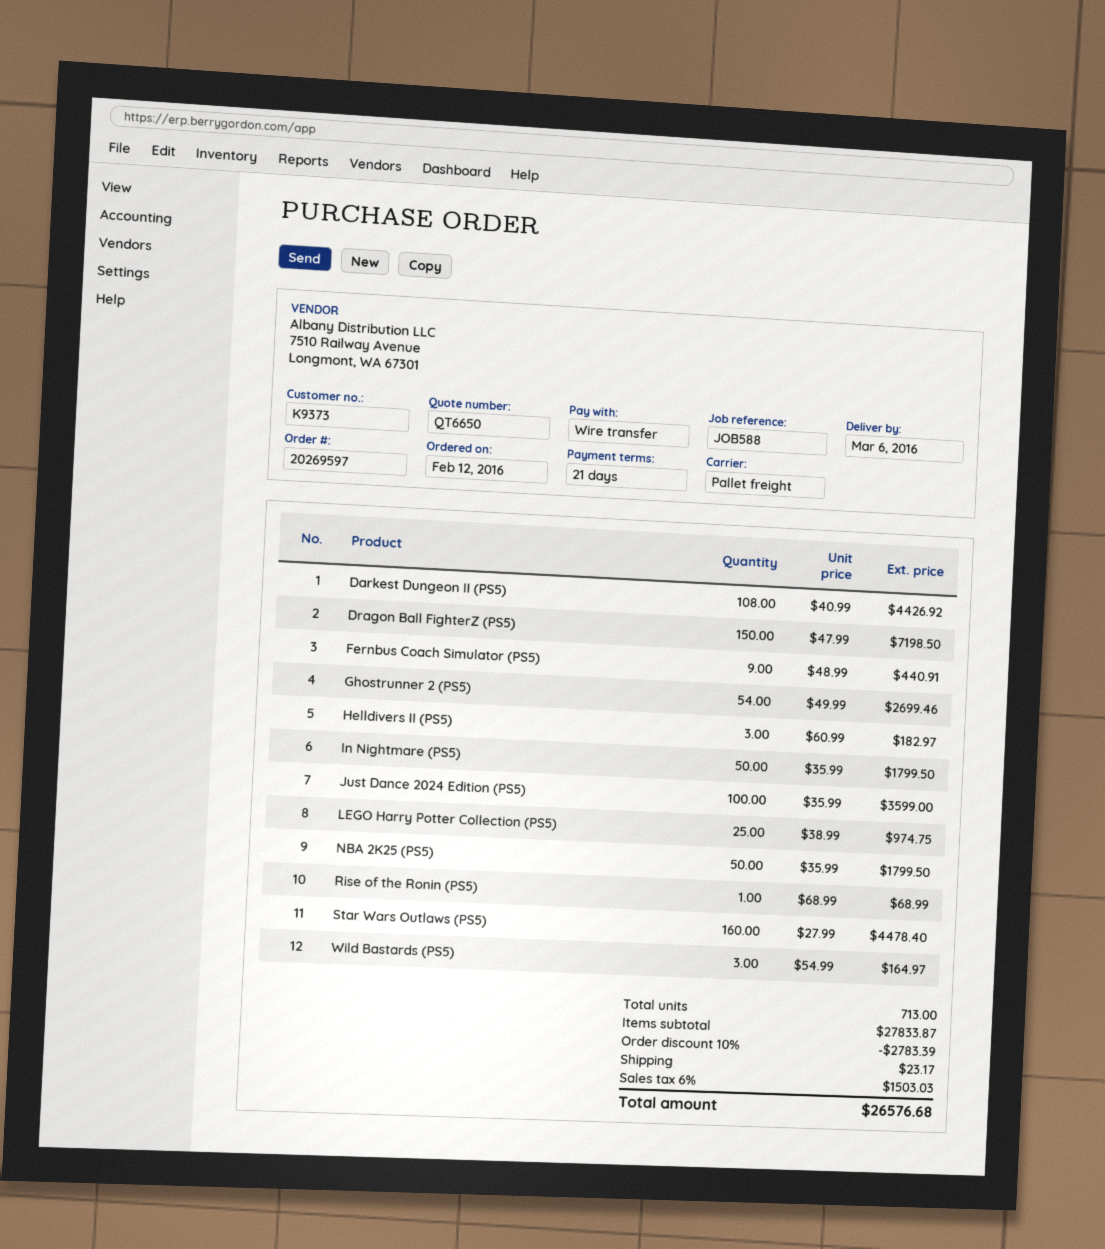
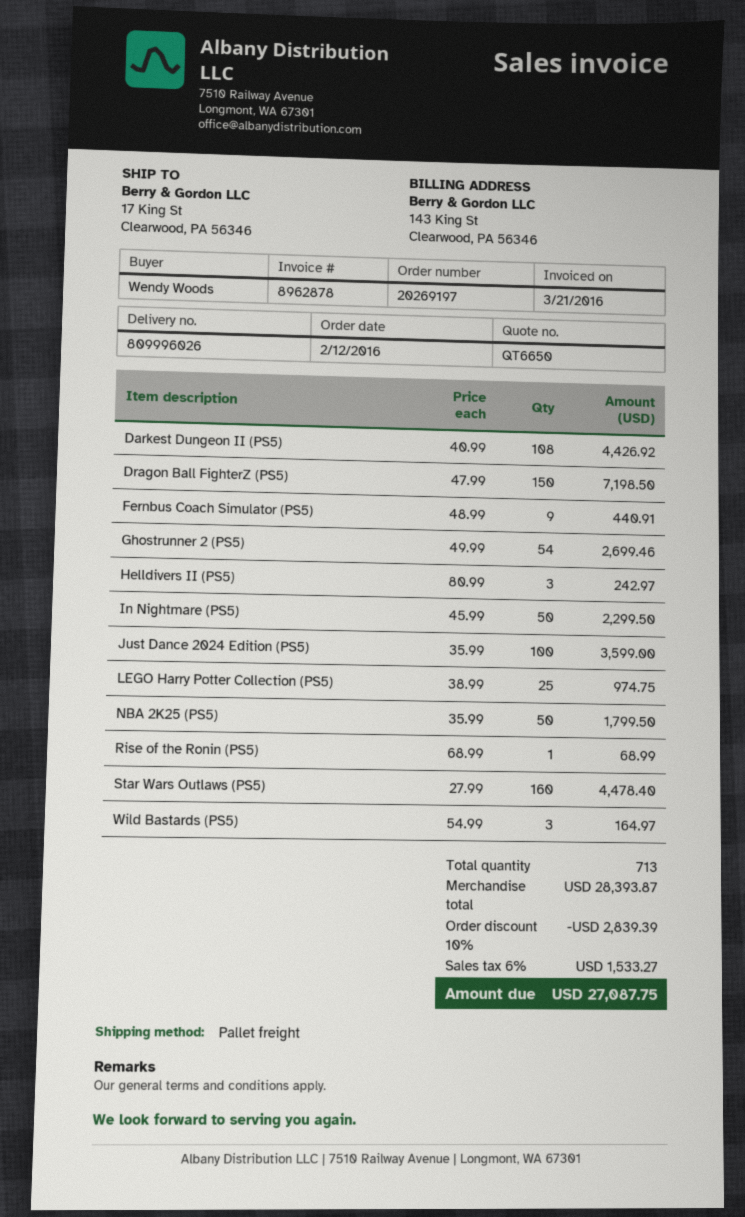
order number: 20269597 -> 20269197
Helldivers II (PS5): 3 x 60.99 = 182.97 -> 3 x 80.99 = 242.97
In Nightmare (PS5): 50 x 35.99 = 1799.50 -> 50 x 45.99 = 2299.50
subtotal: 27833.87 -> 28393.87
discount: 10% = 2783.39 -> 10% = 2839.39
shipping: 23.17 -> none
tax: 6% = 1503.03 -> 6% = 1533.27
total: 26576.68 -> 27087.75

